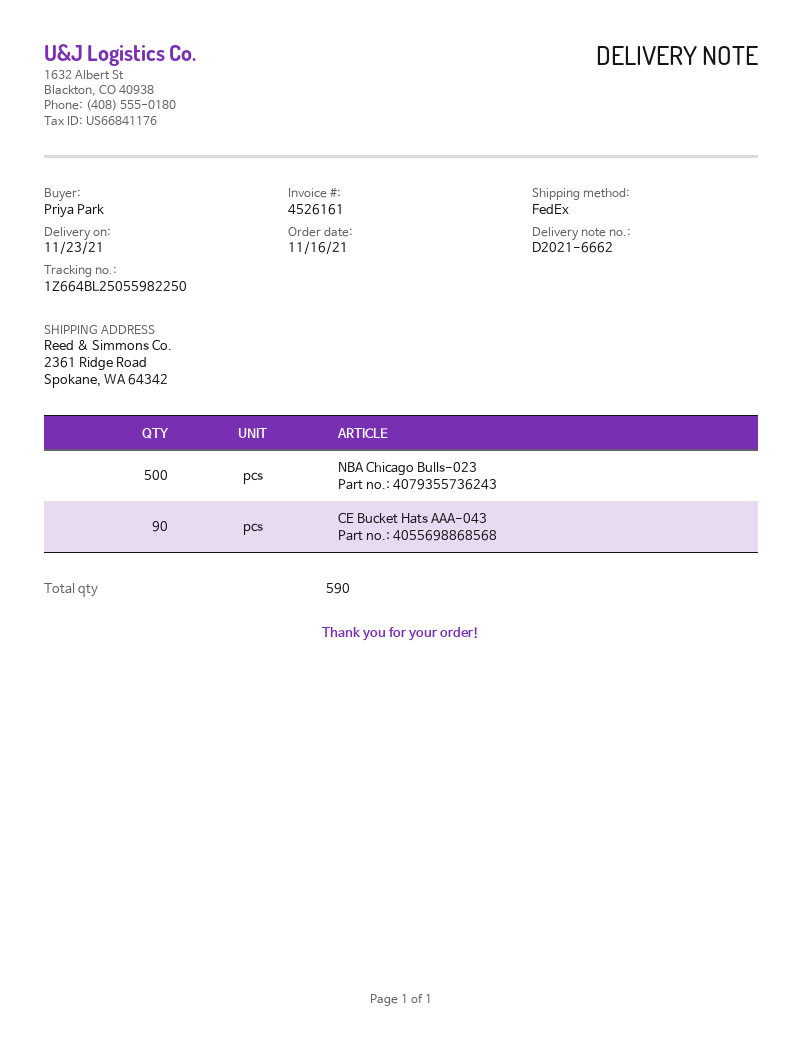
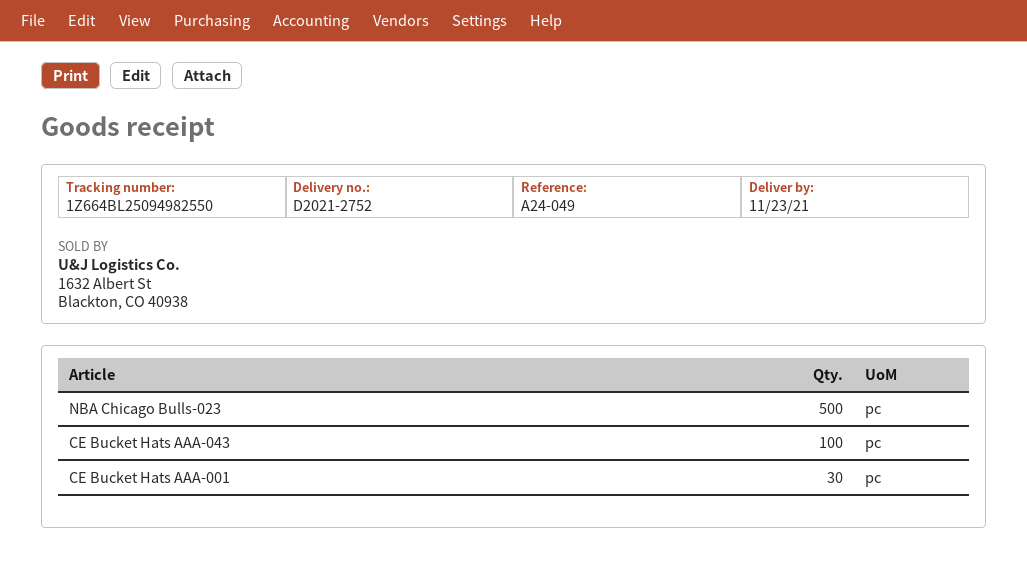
delivery note number: D2021-6662 -> D2021-2752
tracking number: 1Z664BL25055982250 -> 1Z664BL25094982550
CE Bucket Hats AAA-043: 90 -> 100
CE Bucket Hats AAA-001: none -> 30

